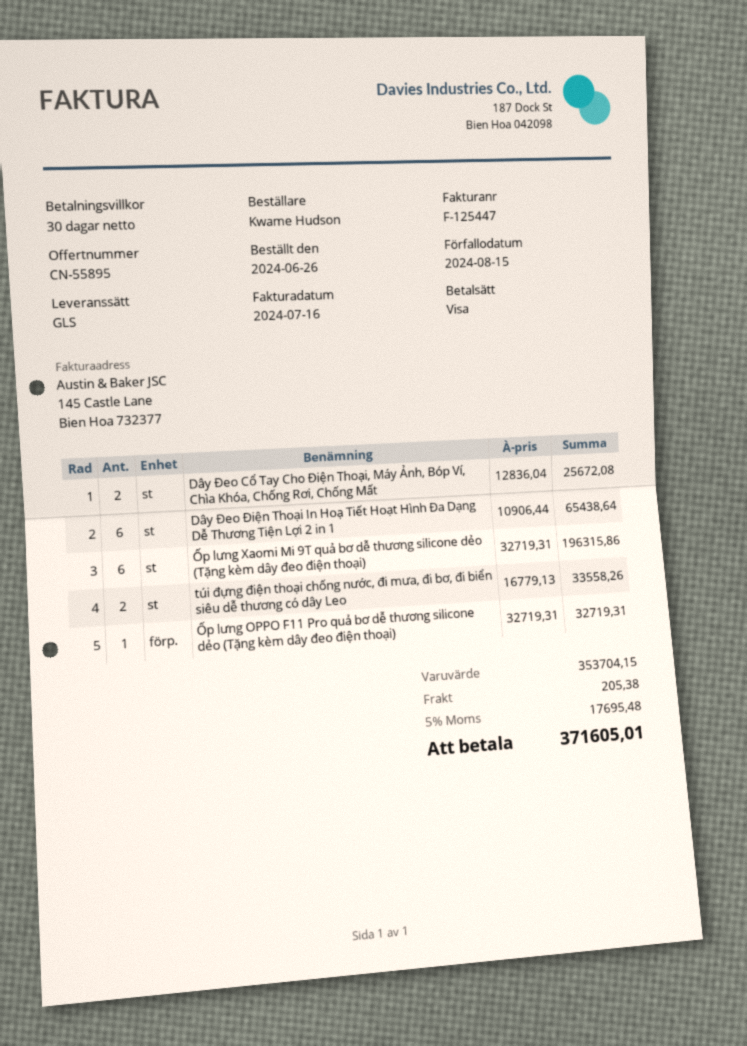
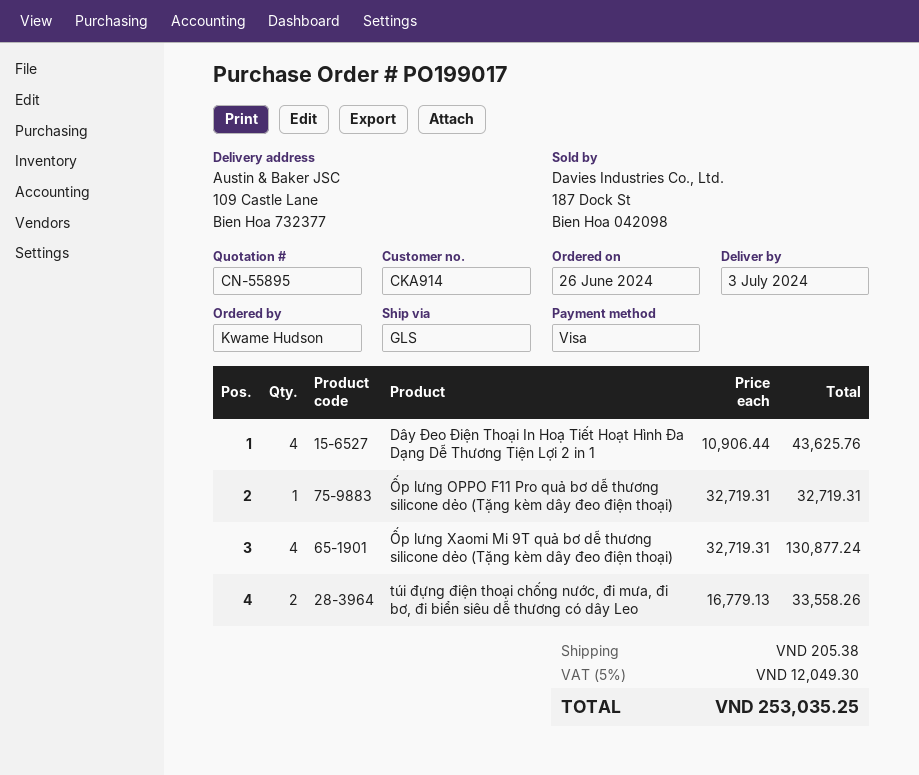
Dây Đeo Cổ Tay Cho Điện Thoại, Máy Ảnh, Bóp Ví, Chìa Khóa, Chống Rơi, Chống Mất: 2 x 12836.04 = 25672.08 -> none
Dây Đeo Điện Thoại In Hoạ Tiết Hoạt Hình Đa Dạng Dễ Thương Tiện Lợi 2 in 1: 6 x 10906.44 = 65438.64 -> 4 x 10906.44 = 43625.76
Ốp lưng Xaomi Mi 9T quả bơ dễ thương silicone dẻo (Tặng kèm dây đeo điện thoại): 6 x 32719.31 = 196315.86 -> 4 x 32719.31 = 130877.24
tax: 5% = 17695.48 -> 5% = 12049.30
total: 371605.01 -> 253035.25

